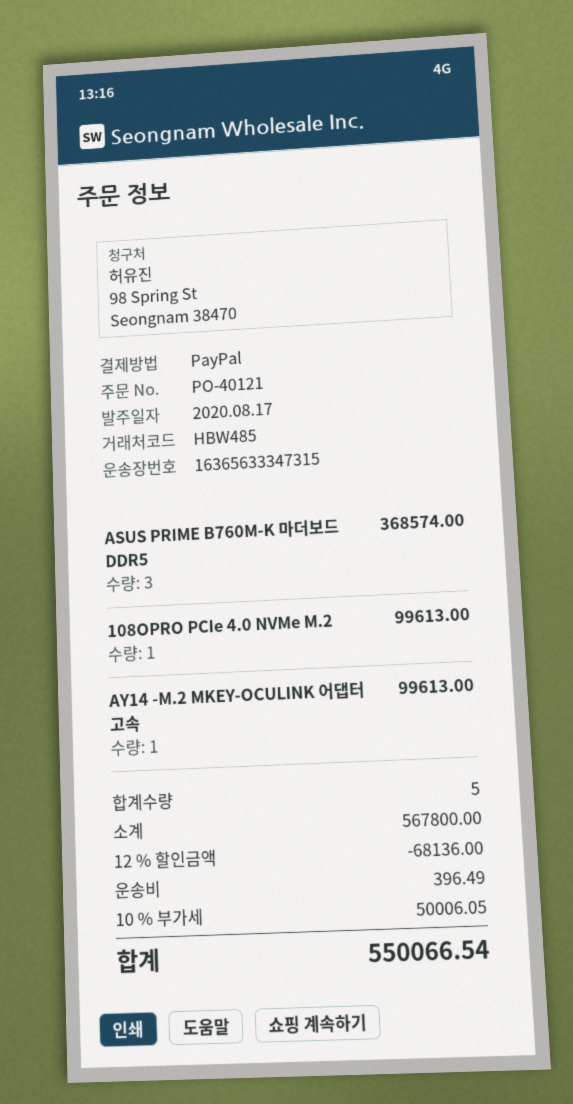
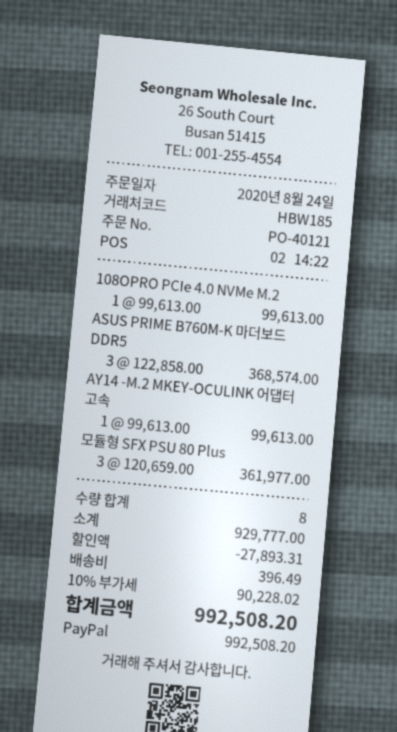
order date: 2020-08-17 -> 2020-08-24
customer number: HBW485 -> HBW185
모듈형 SFX PSU 80 Plus: none -> 3 for 361977.00
total quantity: 5 -> 8
subtotal: 567800.00 -> 929777.00
discount: 68136.00 -> 27893.31
tax: 10% = 50006.05 -> 10% = 90228.02
total: 550066.54 -> 992508.20

